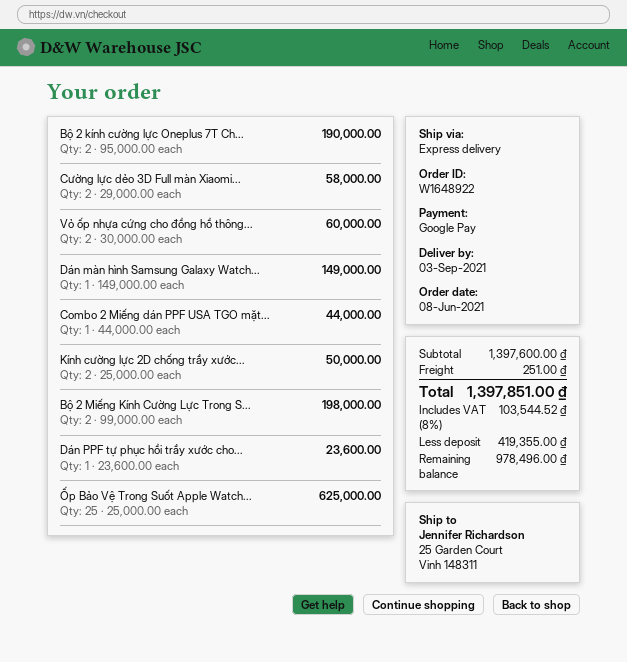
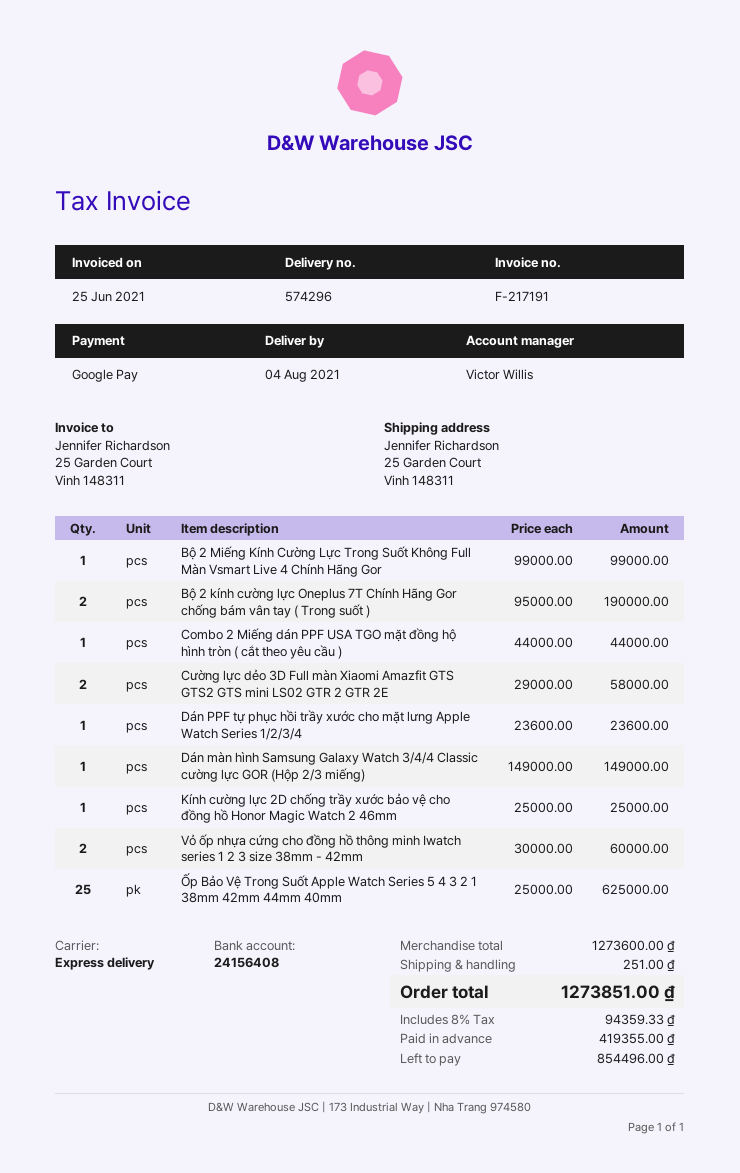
delivery date: 2021-09-03 -> 2021-08-04
Kính cường lực 2D chống trầy xước...: 2 x 25000.00 = 50000.00 -> 1 x 25000.00 = 25000.00
Bộ 2 Miếng Kính Cường Lực Trong S...: 2 x 99000.00 = 198000.00 -> 1 x 99000.00 = 99000.00
subtotal: 1397600.00 -> 1273600.00
tax: 8% = 103544.52 -> 8% = 94359.33
total: 1397851.00 -> 1273851.00
balance: 978496.00 -> 854496.00

